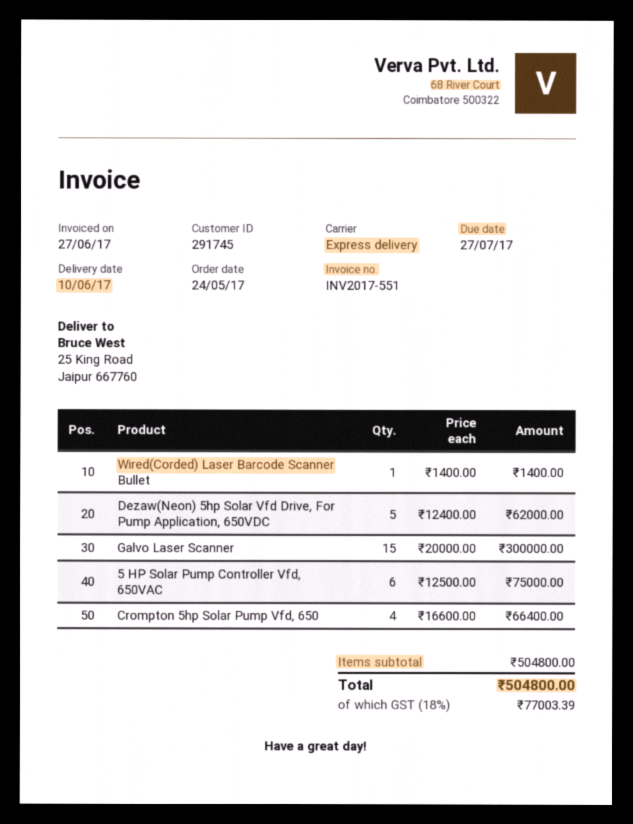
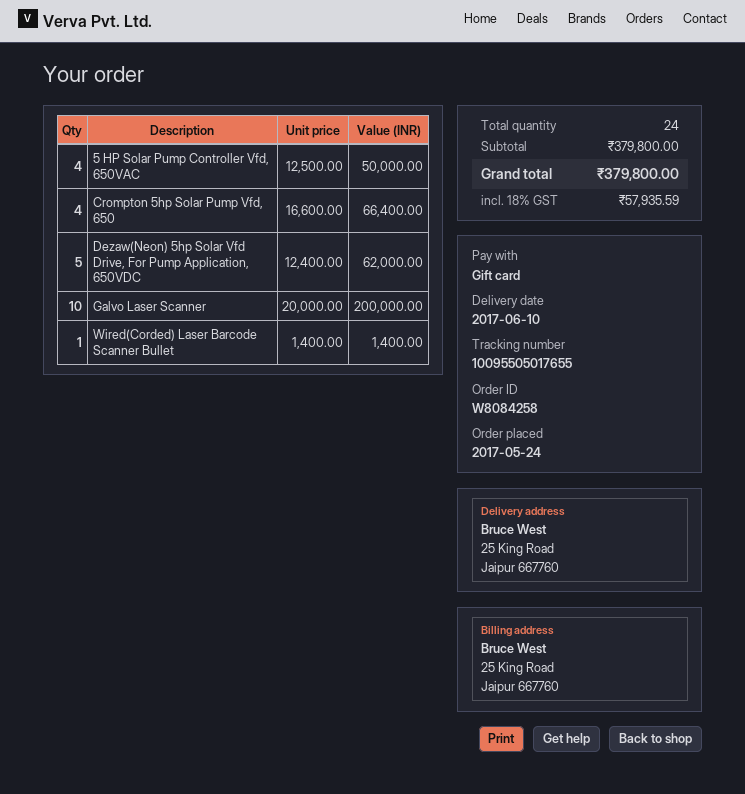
Galvo Laser Scanner: 15 x 20000.00 = 300000.00 -> 10 x 20000.00 = 200000.00
5 HP Solar Pump Controller Vfd, 650VAC: 6 x 12500.00 = 75000.00 -> 4 x 12500.00 = 50000.00
subtotal: 504800.00 -> 379800.00
tax: 18% = 77003.39 -> 18% = 57935.59
total: 504800.00 -> 379800.00

